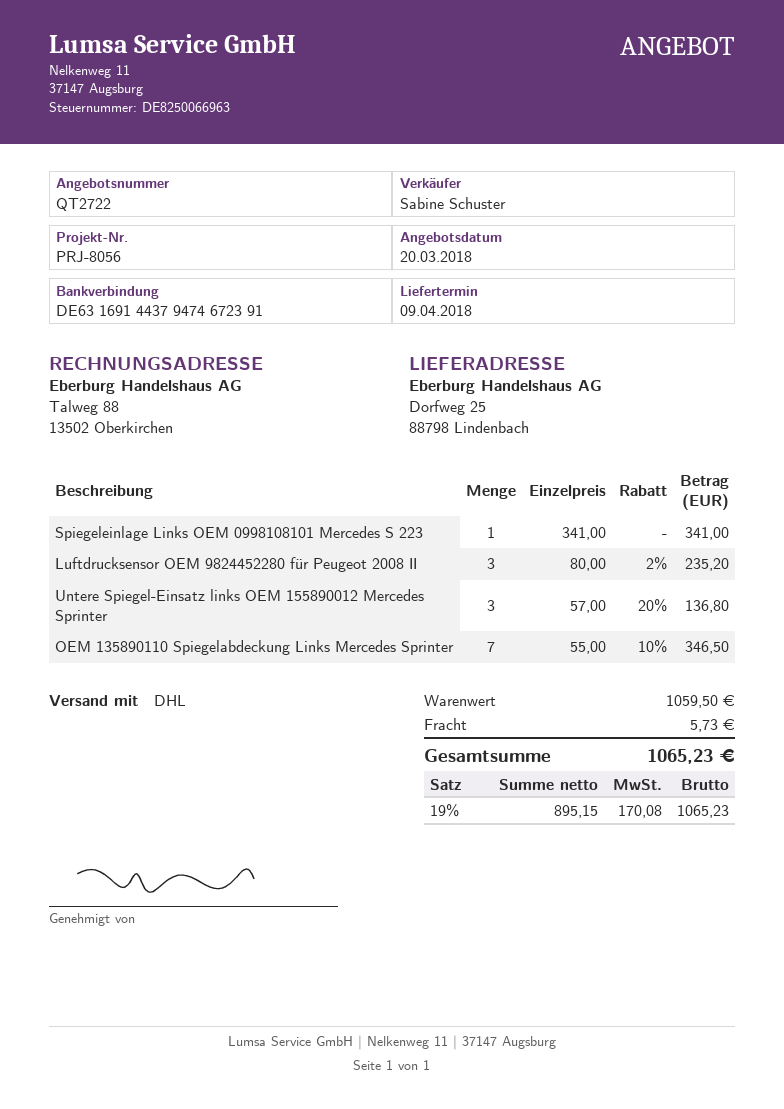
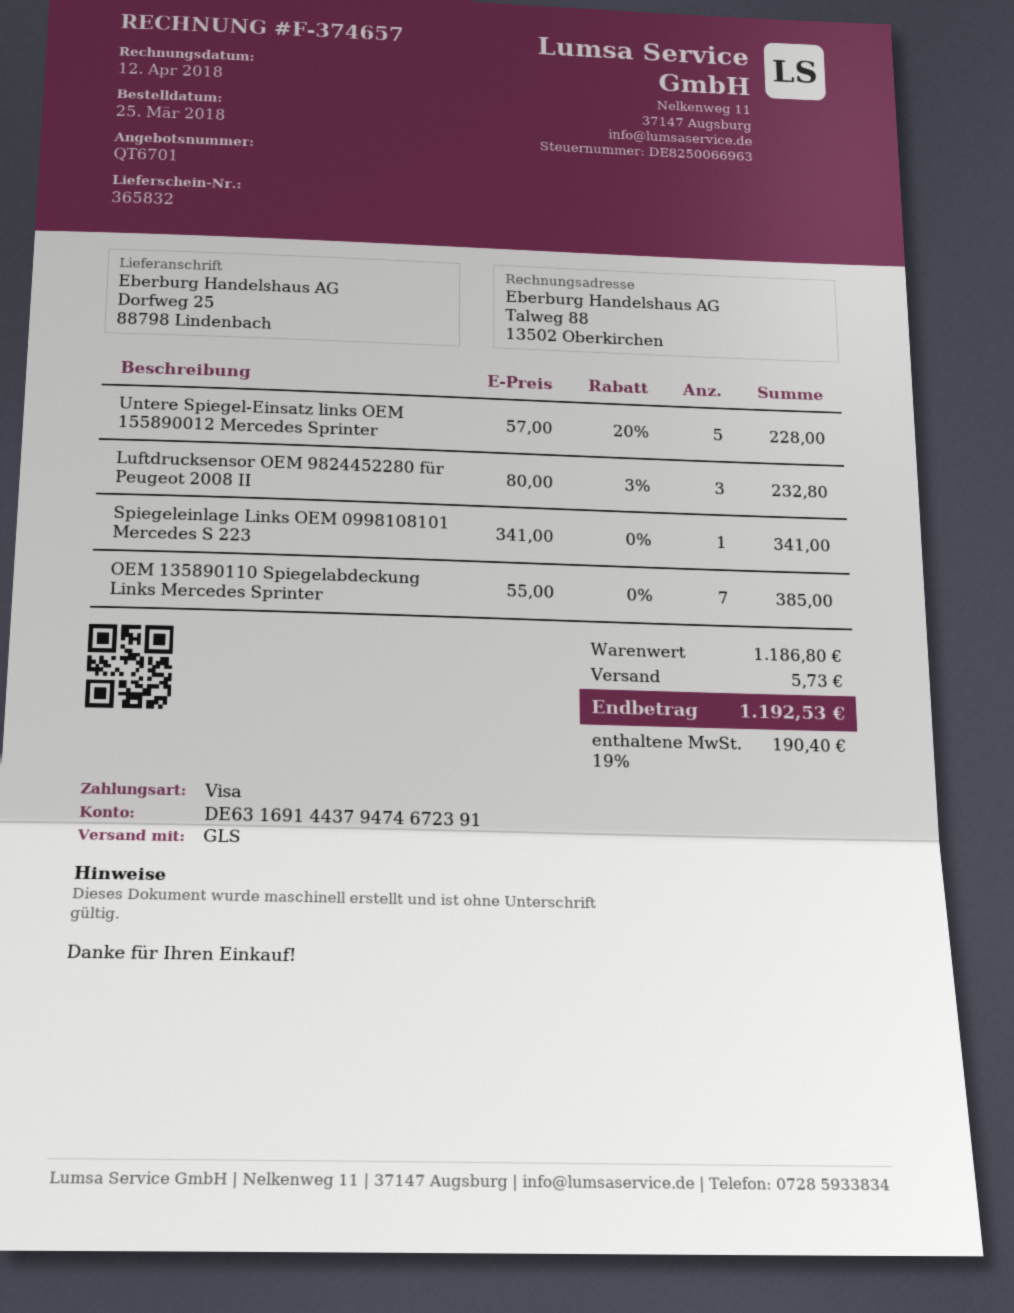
quote number: QT2722 -> QT6701
shipping method: DHL -> GLS
Luftdrucksensor OEM 9824452280 für Peugeot 2008 II: 3 x 80.00 - 2% = 235.20 -> 3 x 80.00 - 3% = 232.80
Untere Spiegel-Einsatz links OEM 155890012 Mercedes Sprinter: 3 x 57.00 - 20% = 136.80 -> 5 x 57.00 - 20% = 228.00
OEM 135890110 Spiegelabdeckung Links Mercedes Sprinter: 7 x 55.00 - 10% = 346.50 -> 7 x 55.00 = 385.00
subtotal: 1059.50 -> 1186.80
tax: 19% = 170.08 -> 19% = 190.40
total: 1065.23 -> 1192.53

